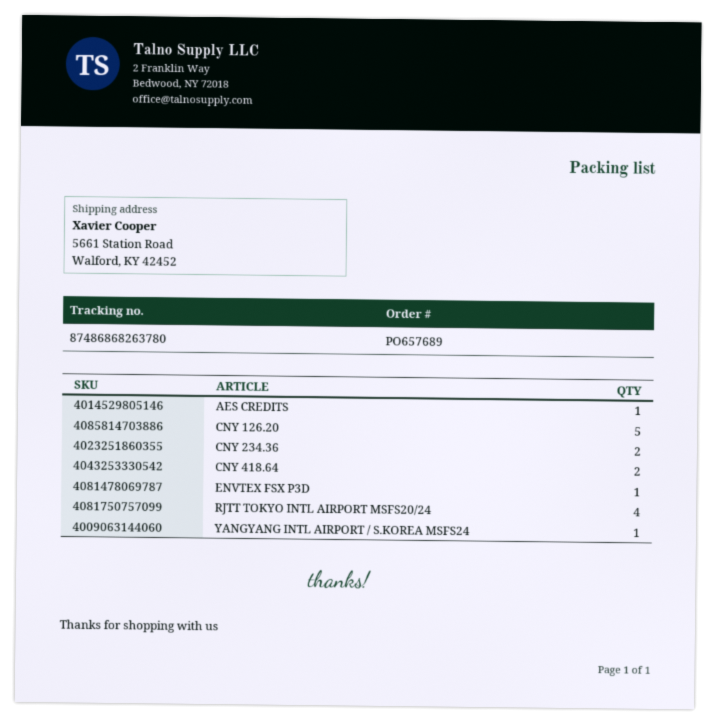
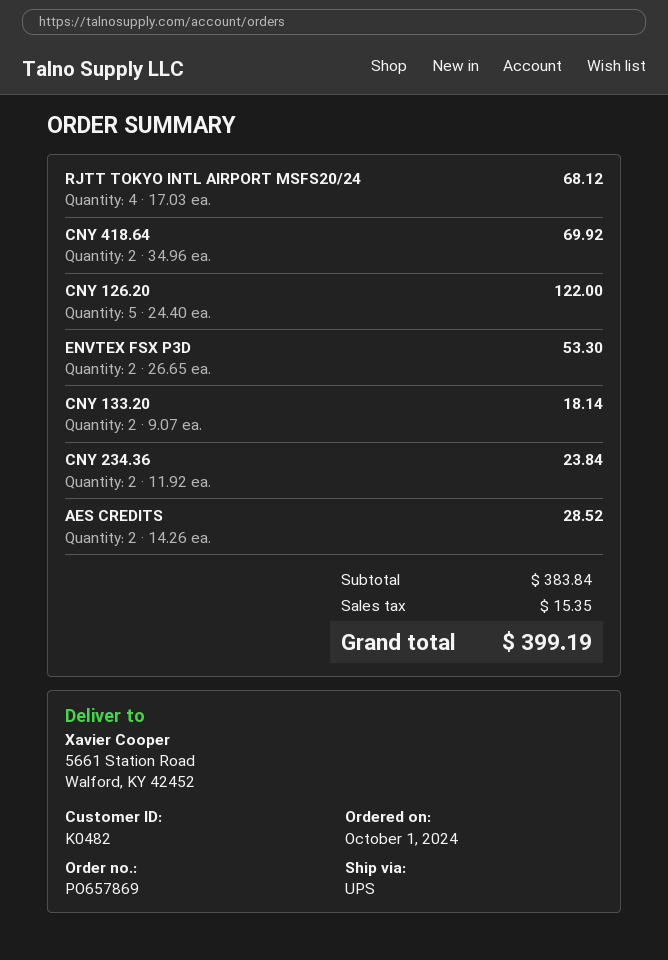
order number: PO657689 -> PO657869
AES CREDITS: 1 -> 2
ENVTEX FSX P3D: 1 -> 2
YANGYANG INTL AIRPORT / S.KOREA MSFS24: 1 -> none
CNY 133.20: none -> 2

